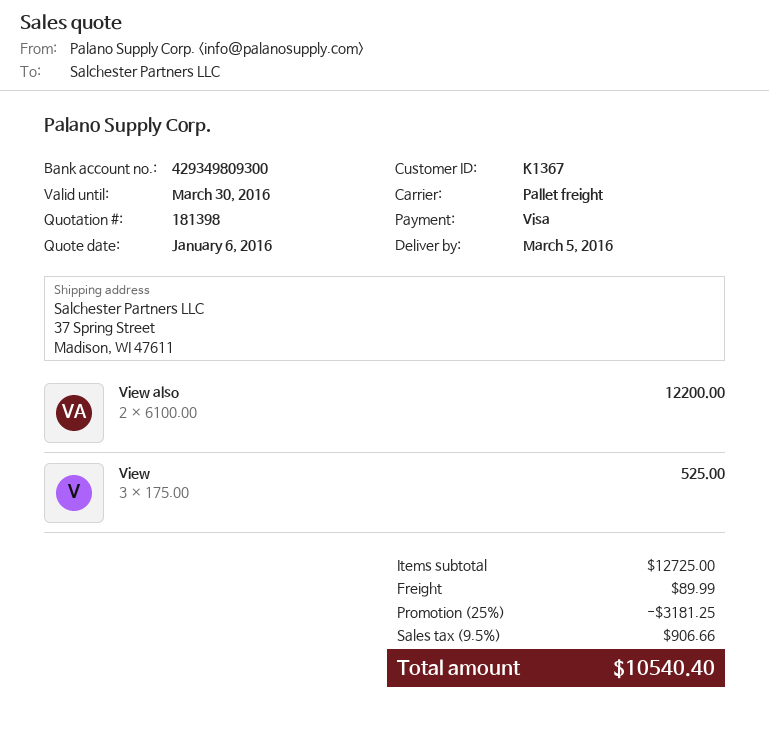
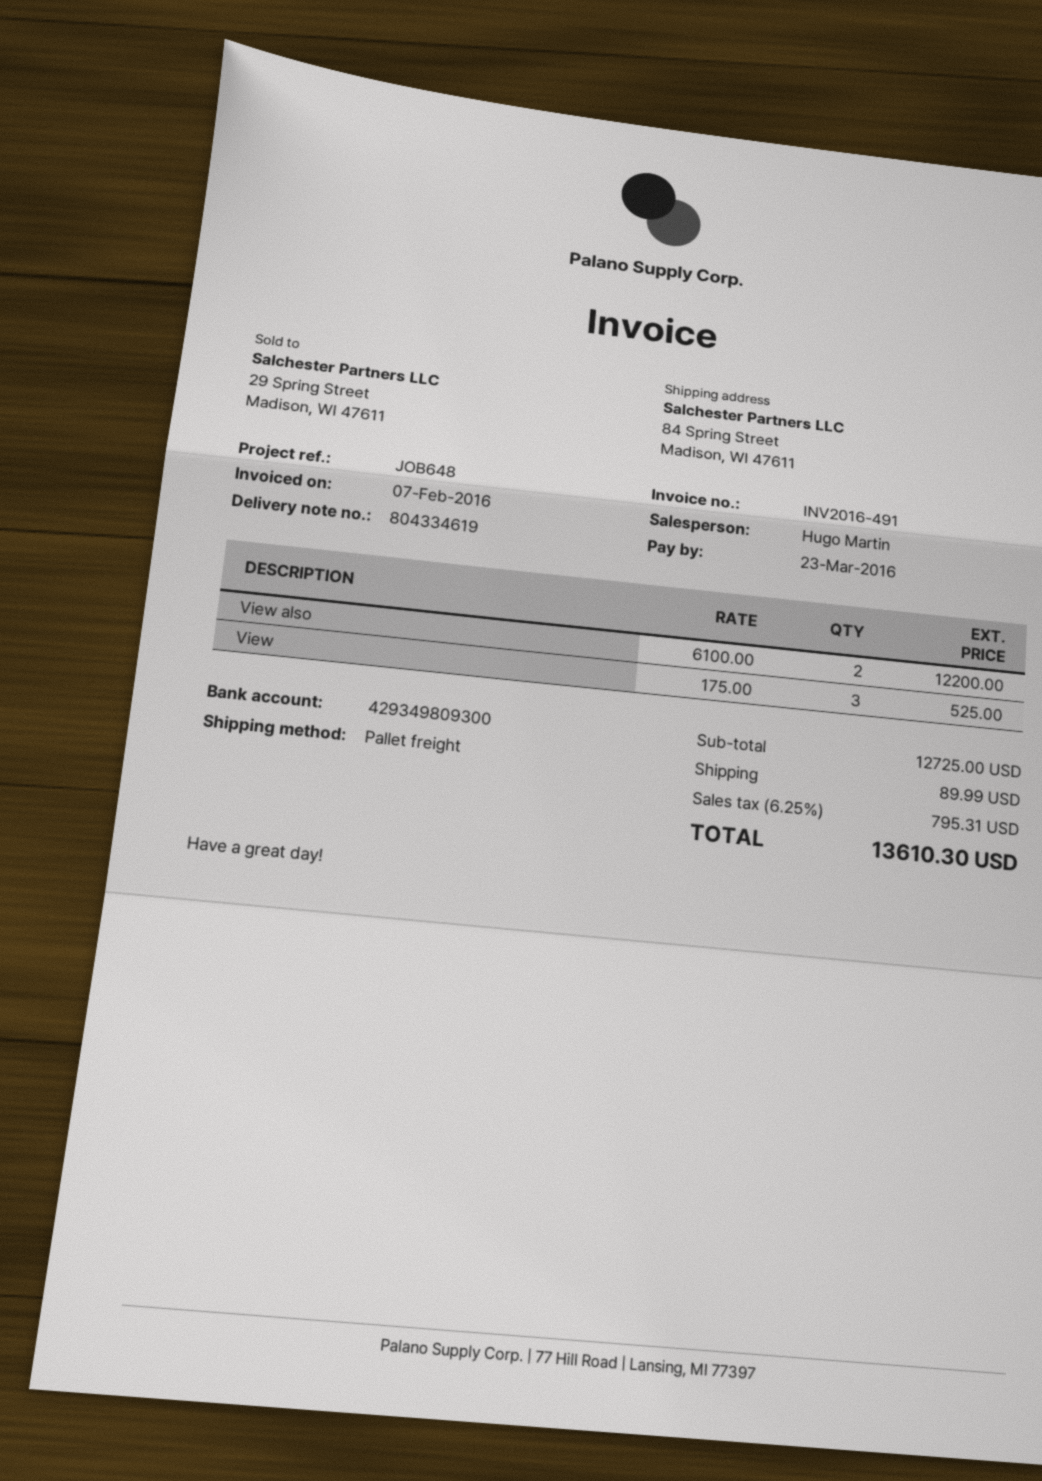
ship to: 37 Spring Street, Madison, WI 47611 -> 84 Spring Street, Madison, WI 47611
discount: 25% = 3181.25 -> none
tax: 9.5% = 906.66 -> 6.25% = 795.31
total: 10540.40 -> 13610.30

